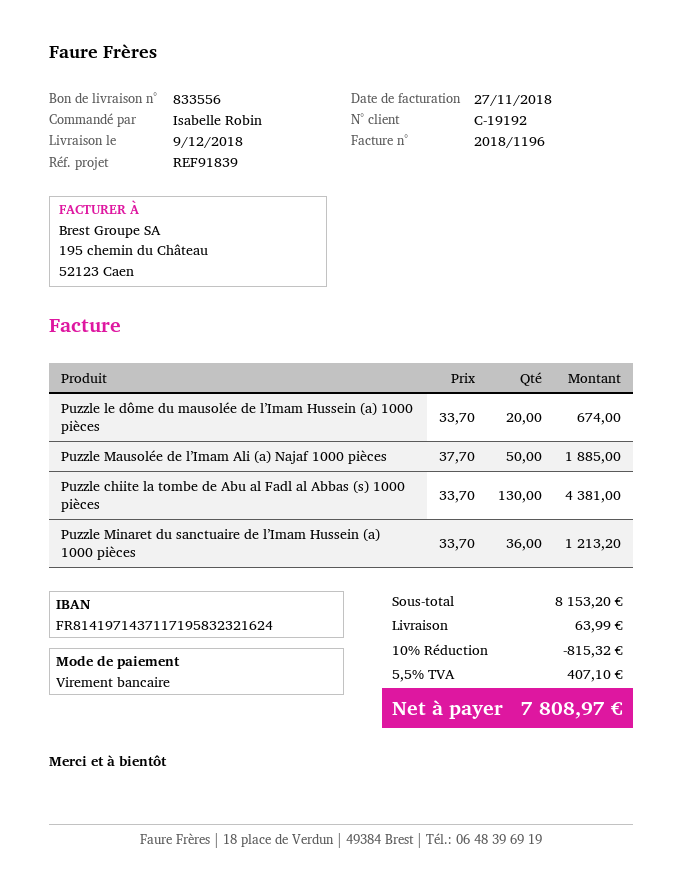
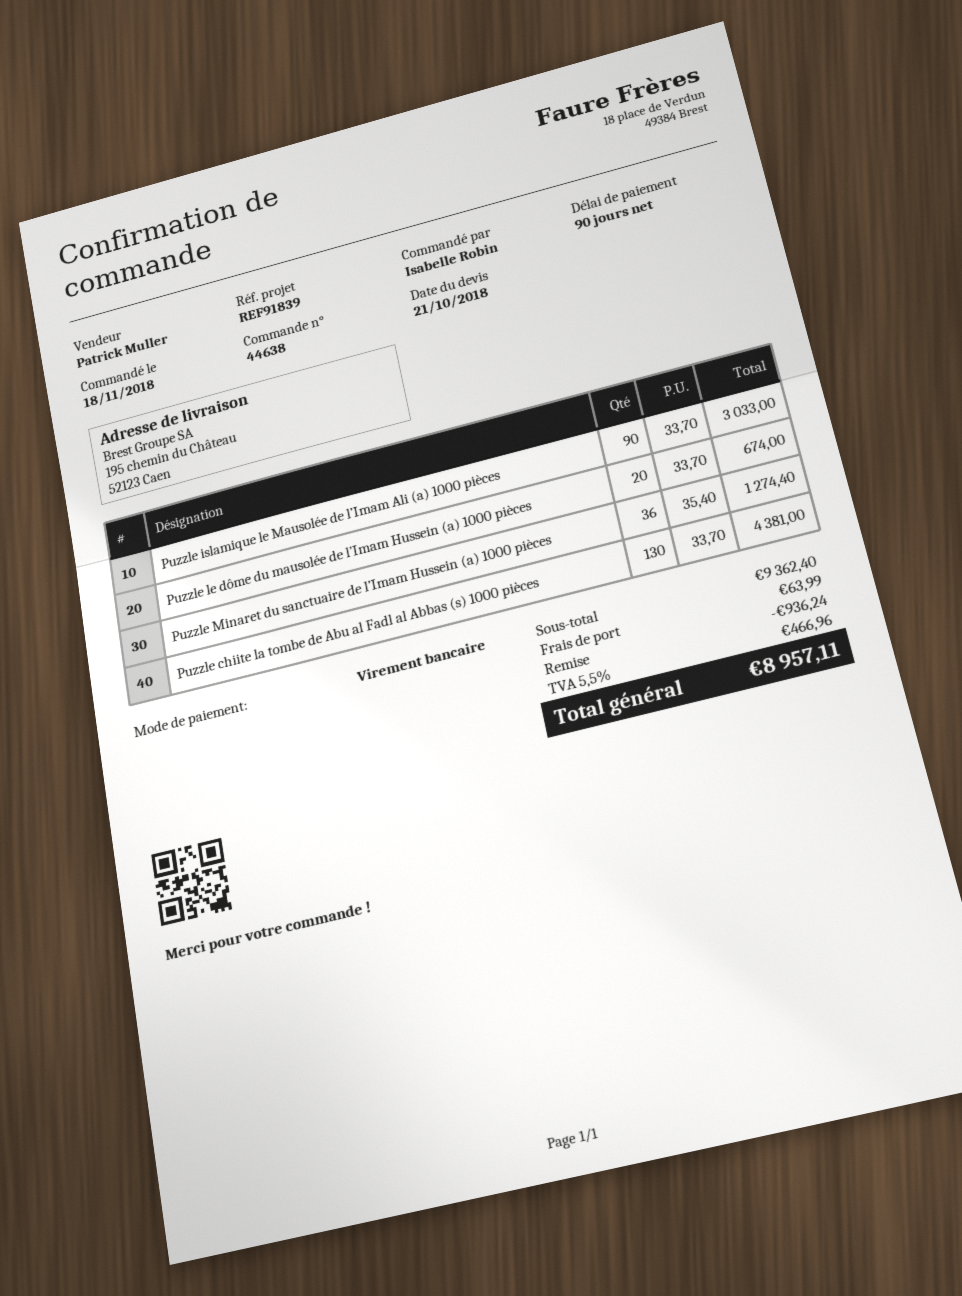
Puzzle Mausolée de l’Imam Ali (a) Najaf 1000 pièces: 50 x 37.70 = 1885.00 -> none
Puzzle Minaret du sanctuaire de l’Imam Hussein (a) 1000 pièces: 36 x 33.70 = 1213.20 -> 36 x 35.40 = 1274.40
Puzzle islamique le Mausolée de l’Imam Ali (a) 1000 pièces: none -> 90 x 33.70 = 3033.00
subtotal: 8153.20 -> 9362.40
discount: 815.32 -> 936.24
tax: 5.5% = 407.10 -> 5.5% = 466.96
total: 7808.97 -> 8957.11

